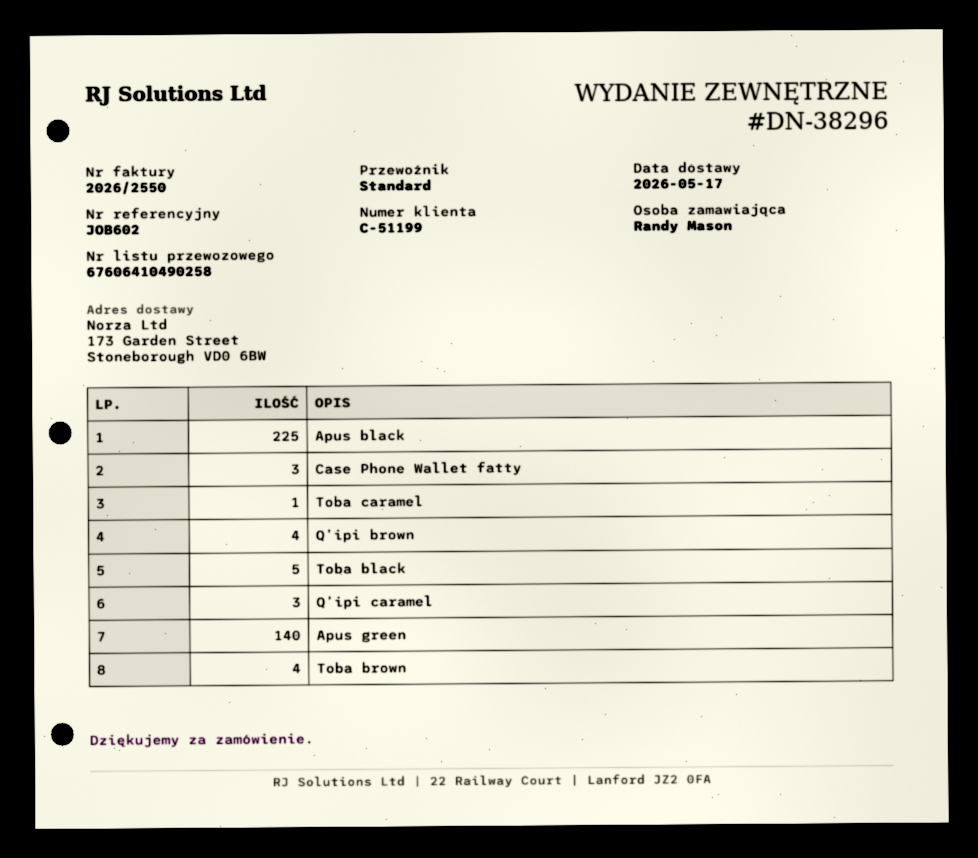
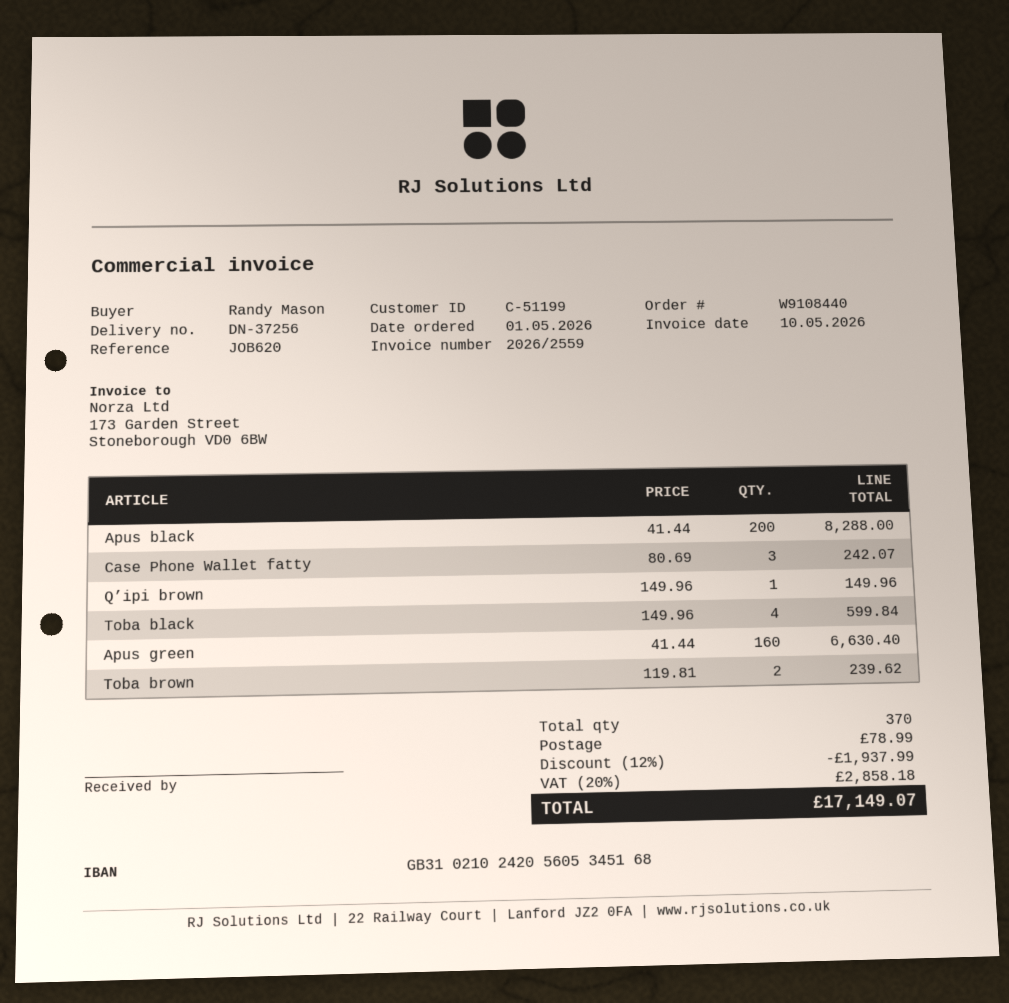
delivery note number: DN-38296 -> DN-37256
invoice number: 2026/2550 -> 2026/2559
reference: JOB602 -> JOB620
Apus black: 225 -> 200
Toba caramel: 1 -> none
Q’ipi brown: 4 -> 1
Toba black: 5 -> 4
Q’ipi caramel: 3 -> none
Apus green: 140 -> 160
Toba brown: 4 -> 2

